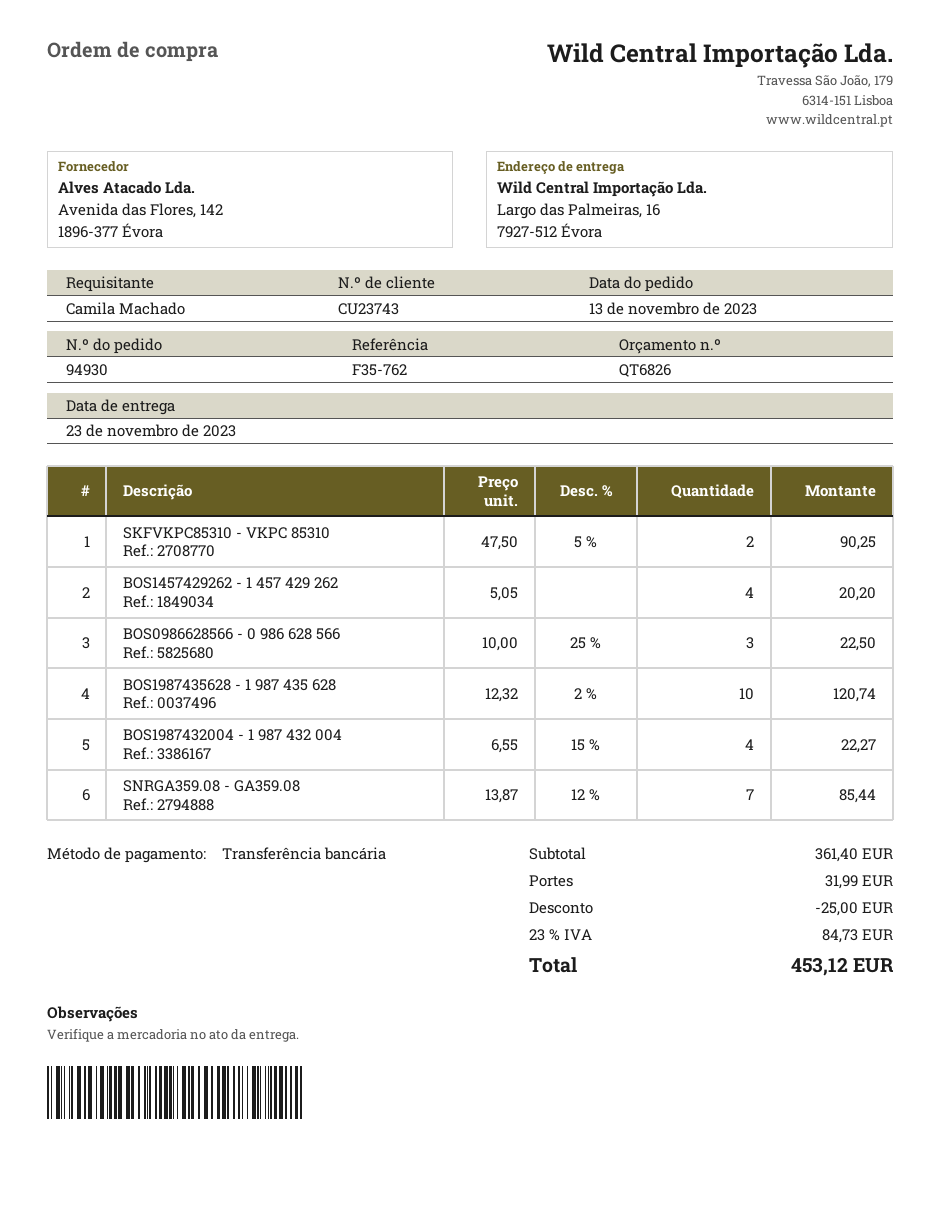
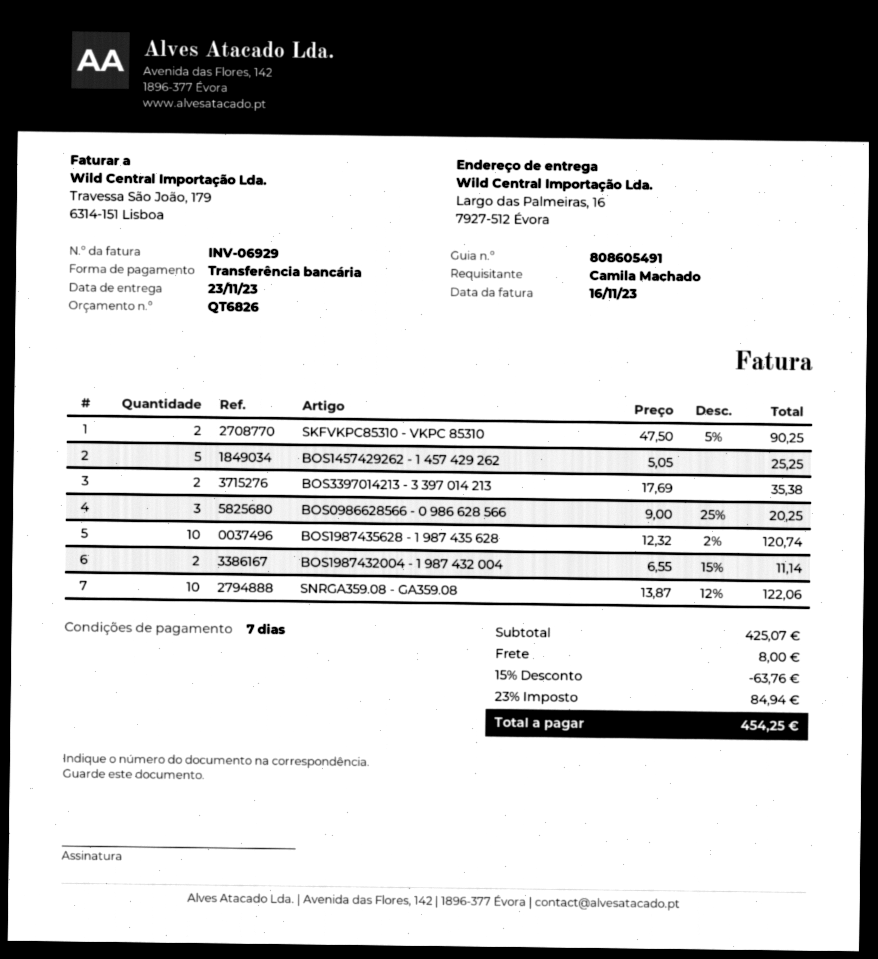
BOS1457429262 - 1 457 429 262: 4 x 5.05 = 20.20 -> 5 x 5.05 = 25.25
BOS0986628566 - 0 986 628 566: 3 x 10.00 - 25% = 22.50 -> 3 x 9.00 - 25% = 20.25
BOS1987432004 - 1 987 432 004: 4 x 6.55 - 15% = 22.27 -> 2 x 6.55 - 15% = 11.14
SNRGA359.08 - GA359.08: 7 x 13.87 - 12% = 85.44 -> 10 x 13.87 - 12% = 122.06
BOS3397014213 - 3 397 014 213: none -> 2 x 17.69 = 35.38
subtotal: 361.40 -> 425.07
discount: 25.00 -> 63.76
shipping: 31.99 -> 8.00
tax: 23% = 84.73 -> 23% = 84.94
total: 453.12 -> 454.25

